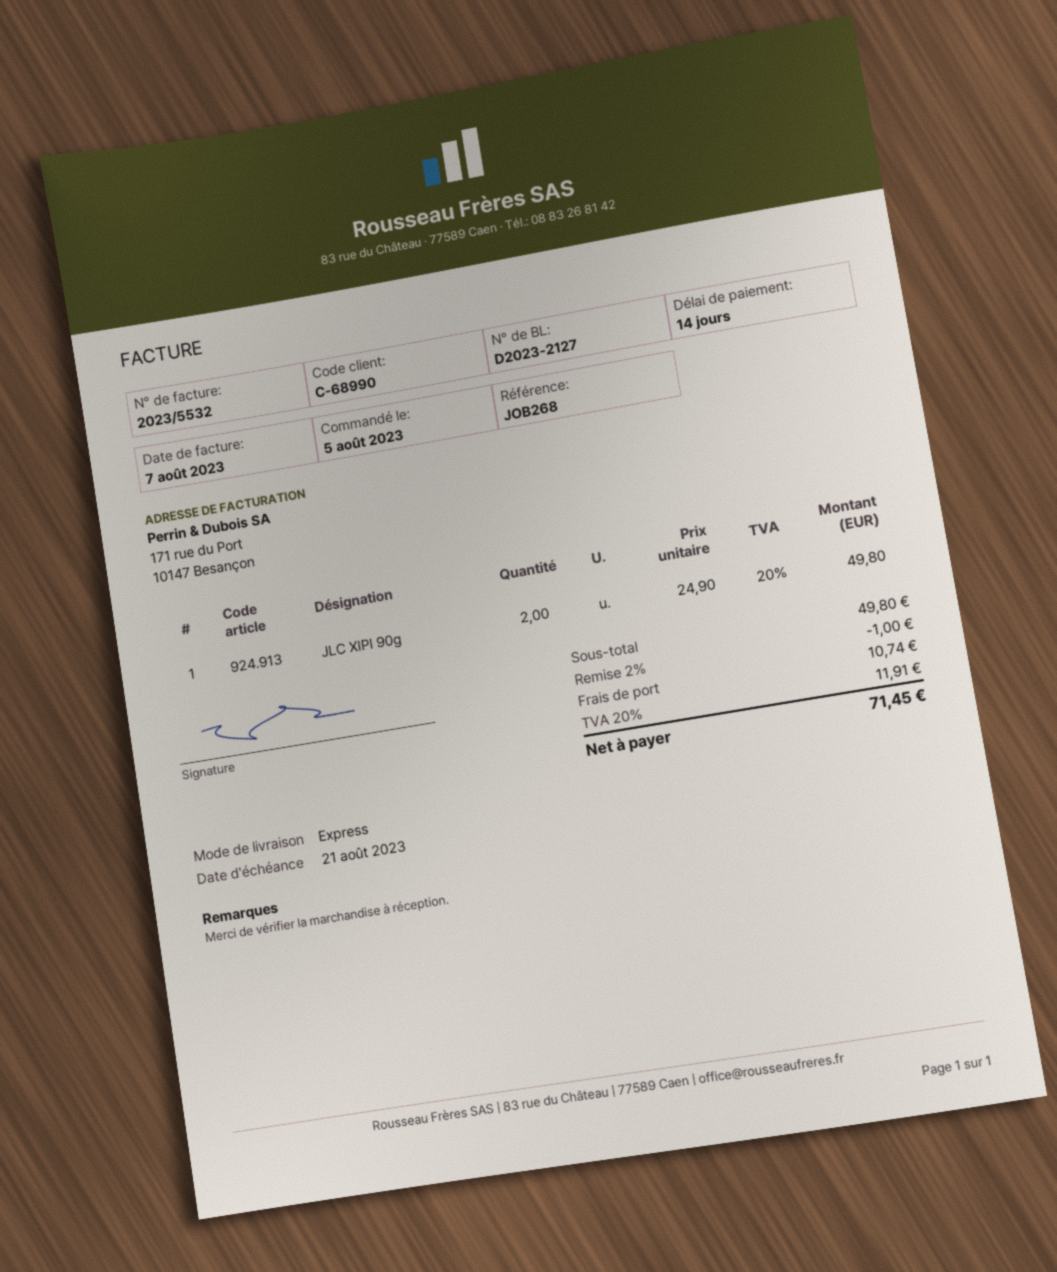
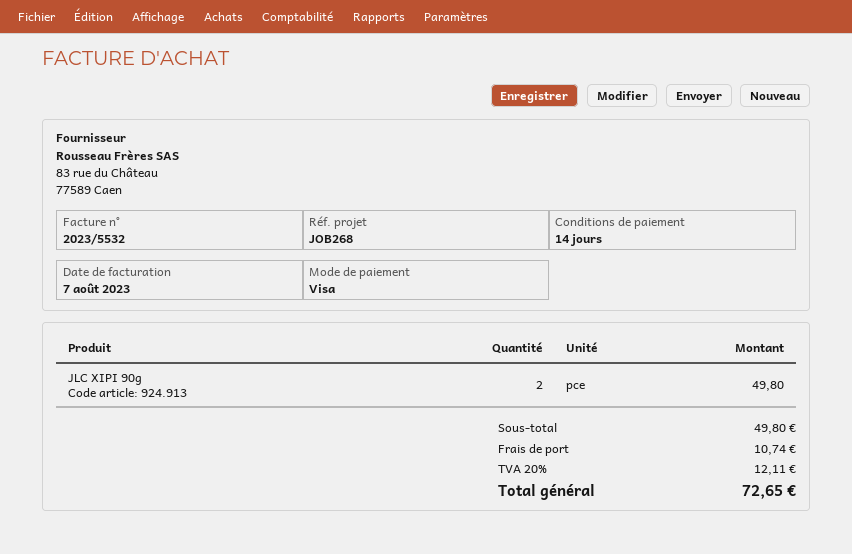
discount: 2% = 1.00 -> none
tax: 20% = 11.91 -> 20% = 12.11
total: 71.45 -> 72.65

